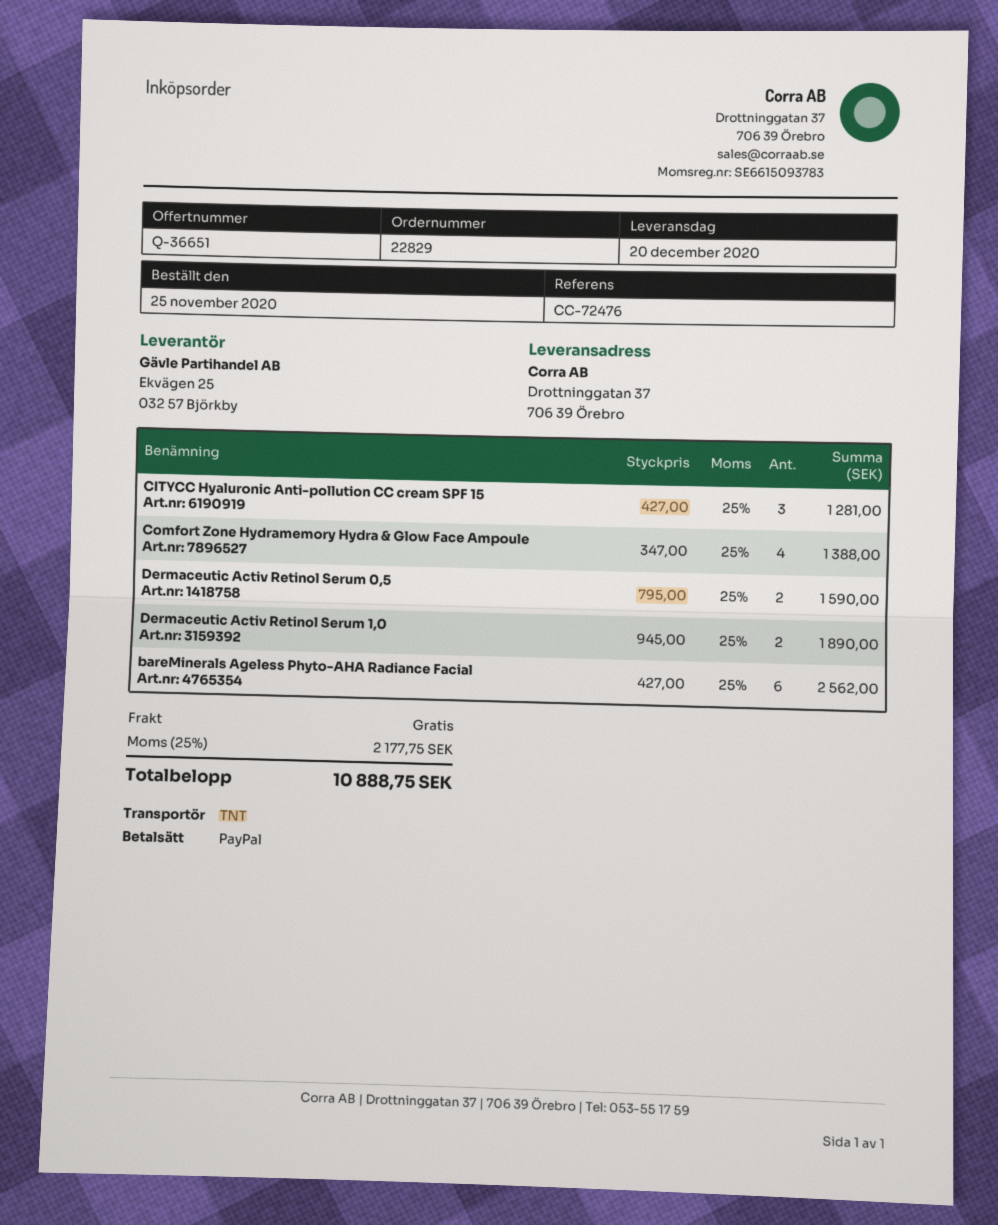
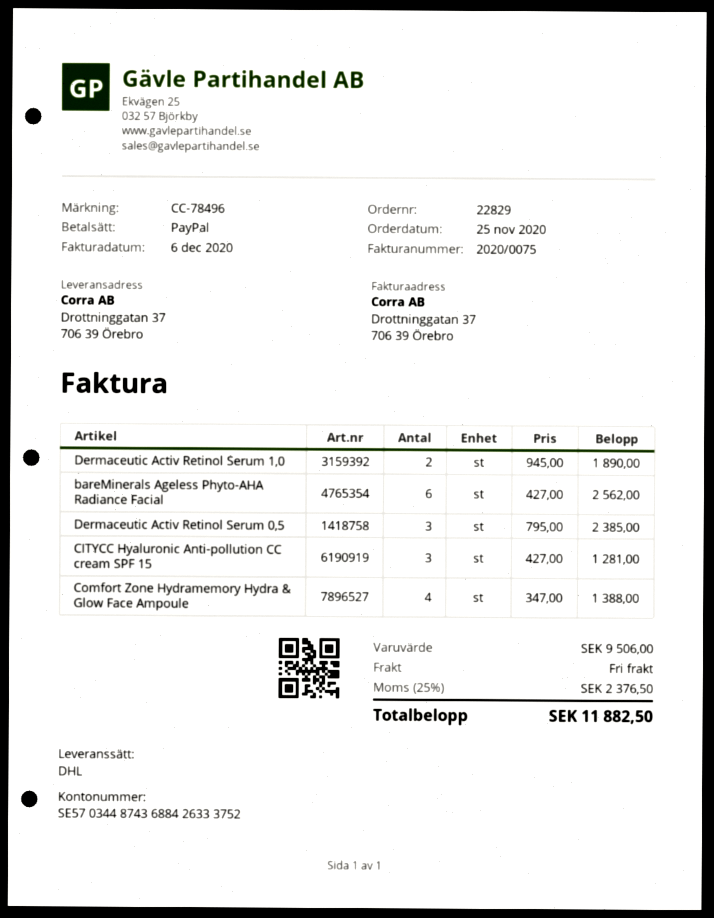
reference: CC-72476 -> CC-78496
shipping method: TNT -> DHL
Dermaceutic Activ Retinol Serum 0,5: 2 x 795.00 = 1590.00 -> 3 x 795.00 = 2385.00
tax: 25% = 2177.75 -> 25% = 2376.50
total: 10888.75 -> 11882.50

